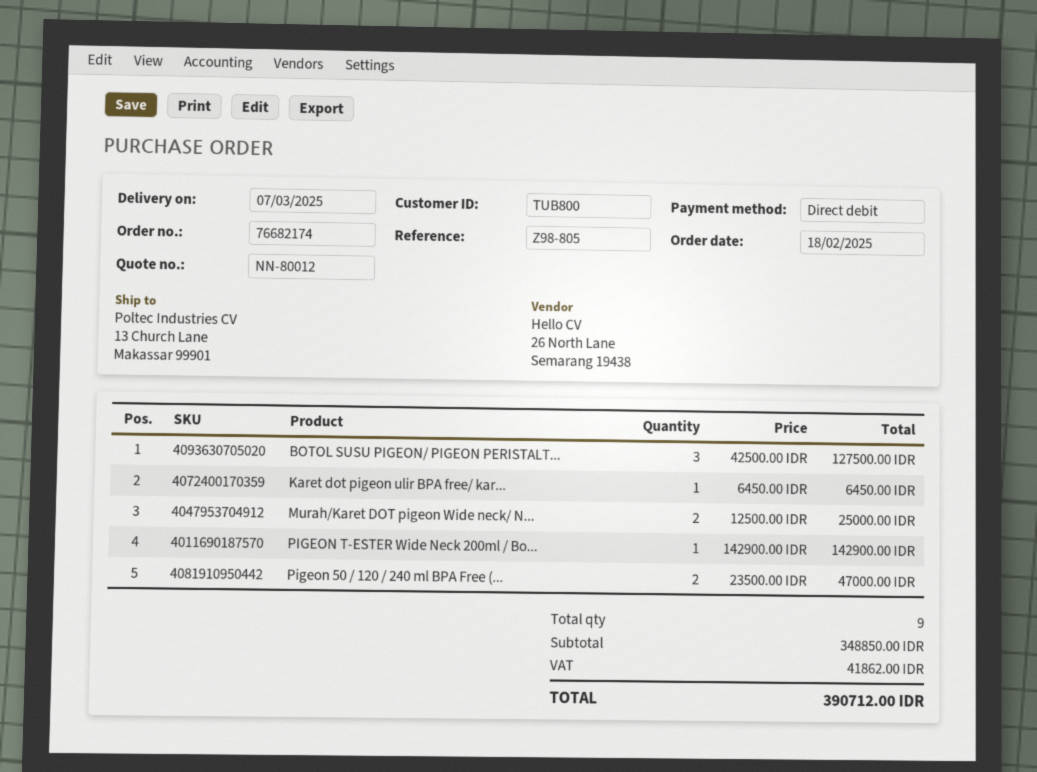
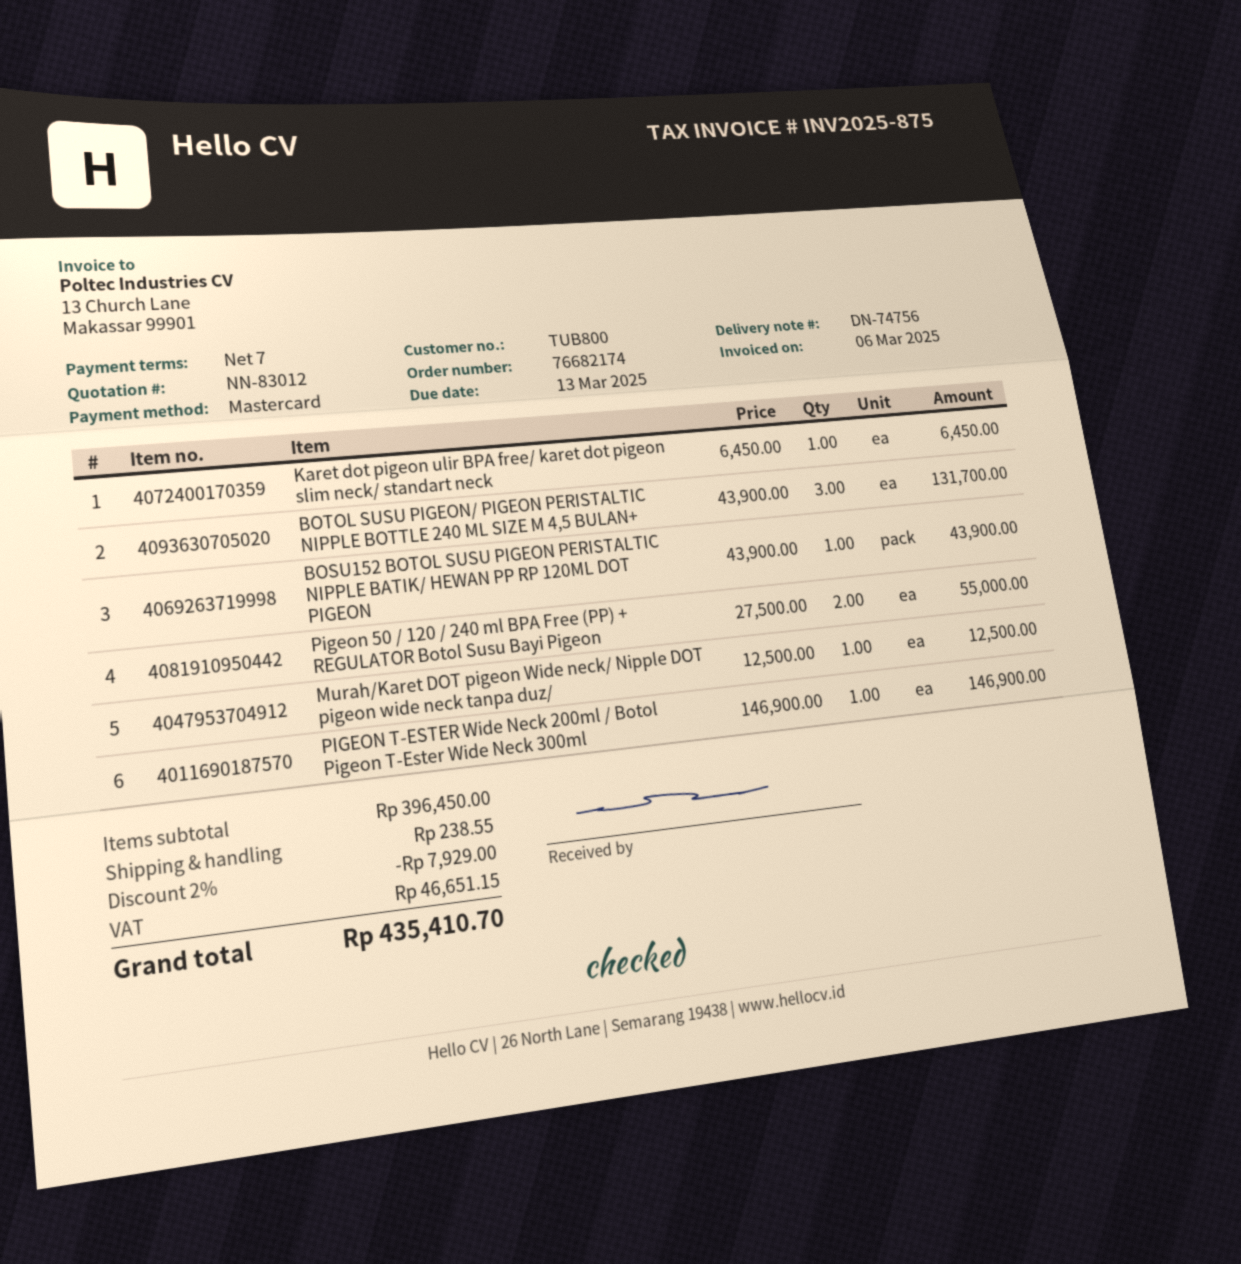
quote number: NN-80012 -> NN-83012
payment method: direct debit -> Mastercard
BOTOL SUSU PIGEON/ PIGEON PERISTALT...: 3 x 42500.00 = 127500.00 -> 3 x 43900.00 = 131700.00
Murah/Karet DOT pigeon Wide neck/ N...: 2 x 12500.00 = 25000.00 -> 1 x 12500.00 = 12500.00
PIGEON T-ESTER Wide Neck 200ml / Bo...: 1 x 142900.00 = 142900.00 -> 1 x 146900.00 = 146900.00
Pigeon 50 / 120 / 240 ml BPA Free (...: 2 x 23500.00 = 47000.00 -> 2 x 27500.00 = 55000.00
BOSU152 BOTOL SUSU PIGEON PERISTALTIC NIPPLE BATIK/ HEWAN PP RP 120ML DOT PIGEON: none -> 1 x 43900.00 = 43900.00
subtotal: 348850.00 -> 396450.00
discount: none -> 2% = 7929.00
shipping: none -> 238.55
tax: 41862.00 -> 46651.15
total: 390712.00 -> 435410.70

